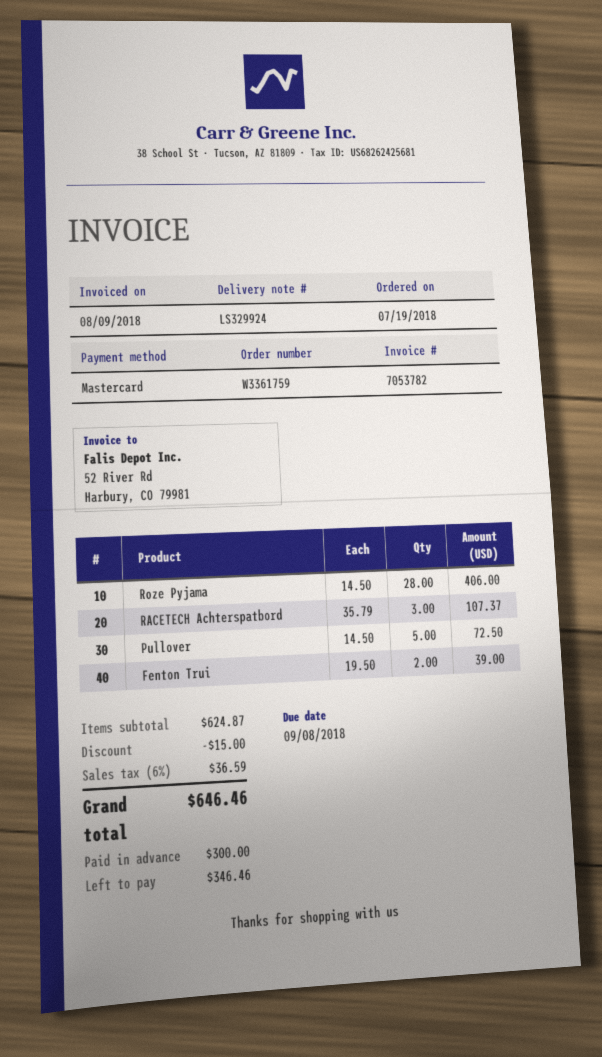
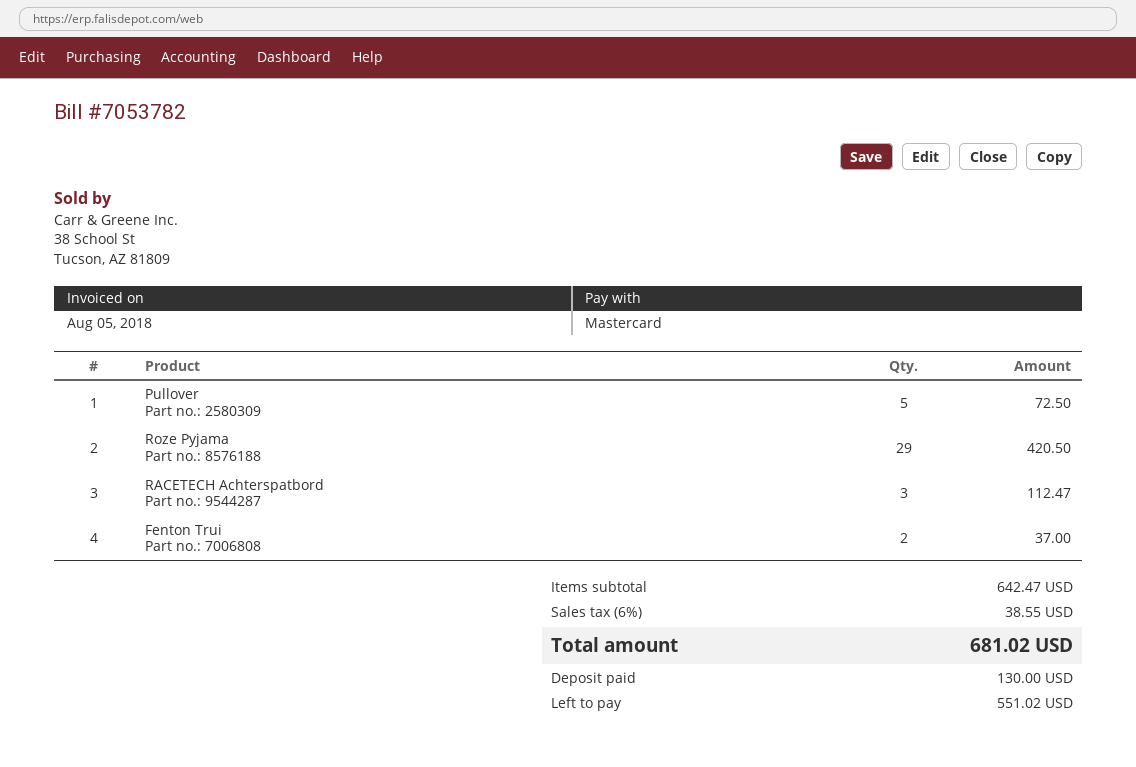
invoice date: 2018-08-09 -> 2018-08-05
Roze Pyjama: 28 for 406.00 -> 29 for 420.50
RACETECH Achterspatbord: 3 for 107.37 -> 3 for 112.47
Fenton Trui: 2 for 39.00 -> 2 for 37.00
subtotal: 624.87 -> 642.47
discount: 15.00 -> none
tax: 6% = 36.59 -> 6% = 38.55
total: 646.46 -> 681.02
deposit: 300.00 -> 130.00
balance: 346.46 -> 551.02

